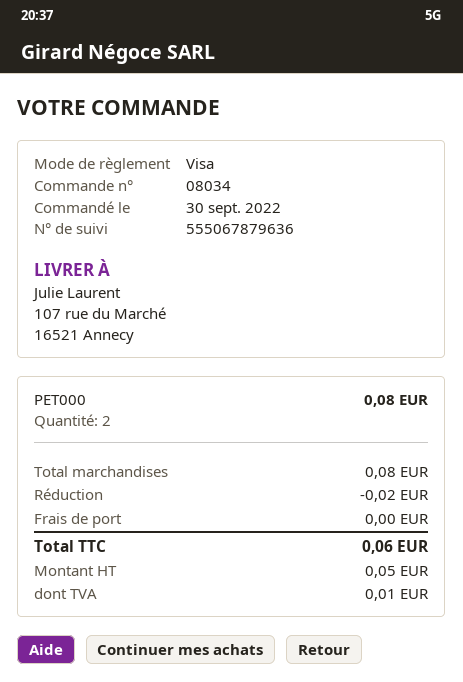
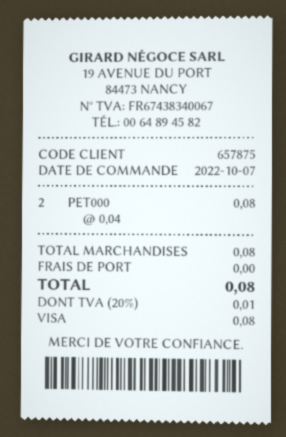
order date: 2022-09-30 -> 2022-10-07
discount: 0.02 -> none
total: 0.06 -> 0.08

